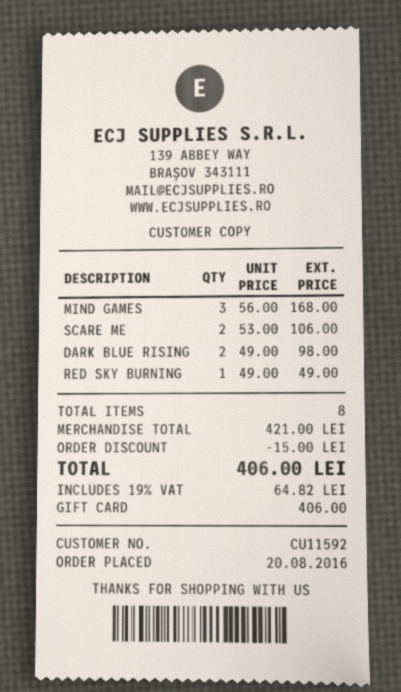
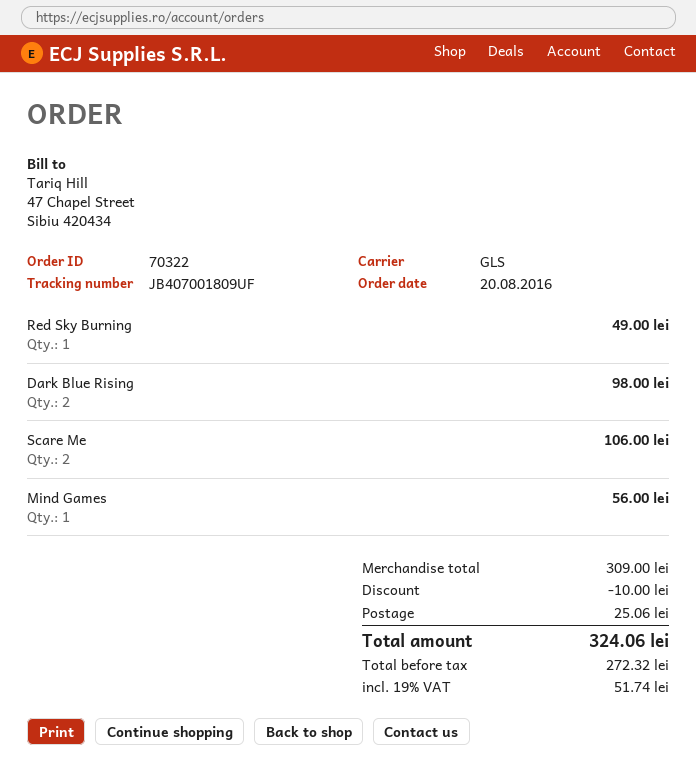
MIND GAMES: 3 for 168.00 -> 1 for 56.00
subtotal: 421.00 -> 309.00
discount: 15.00 -> 10.00
shipping: none -> 25.06
tax: 19% = 64.82 -> 19% = 51.74
total: 406.00 -> 324.06

